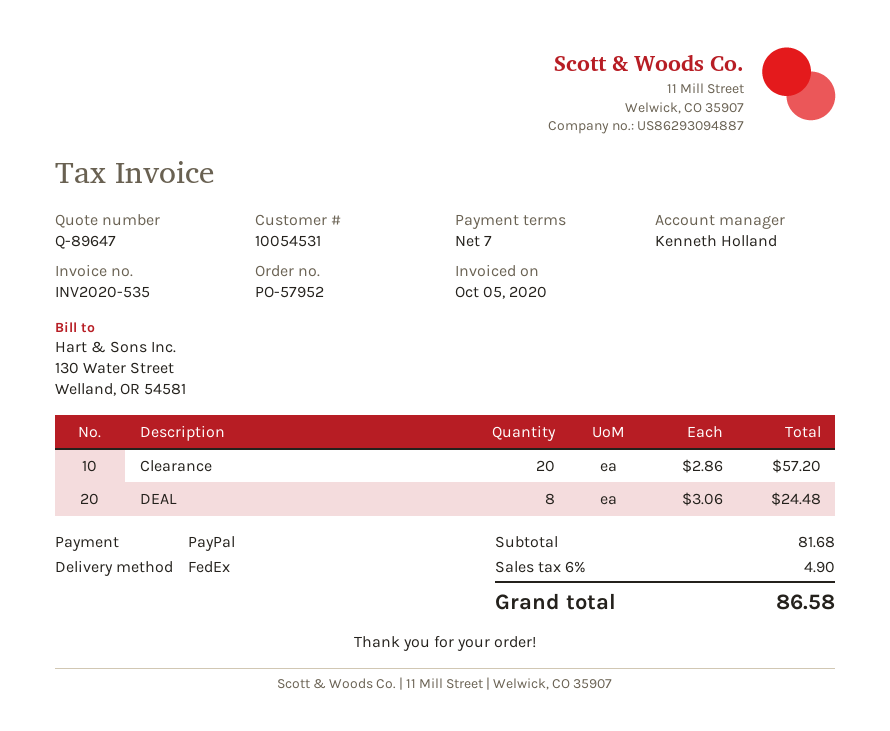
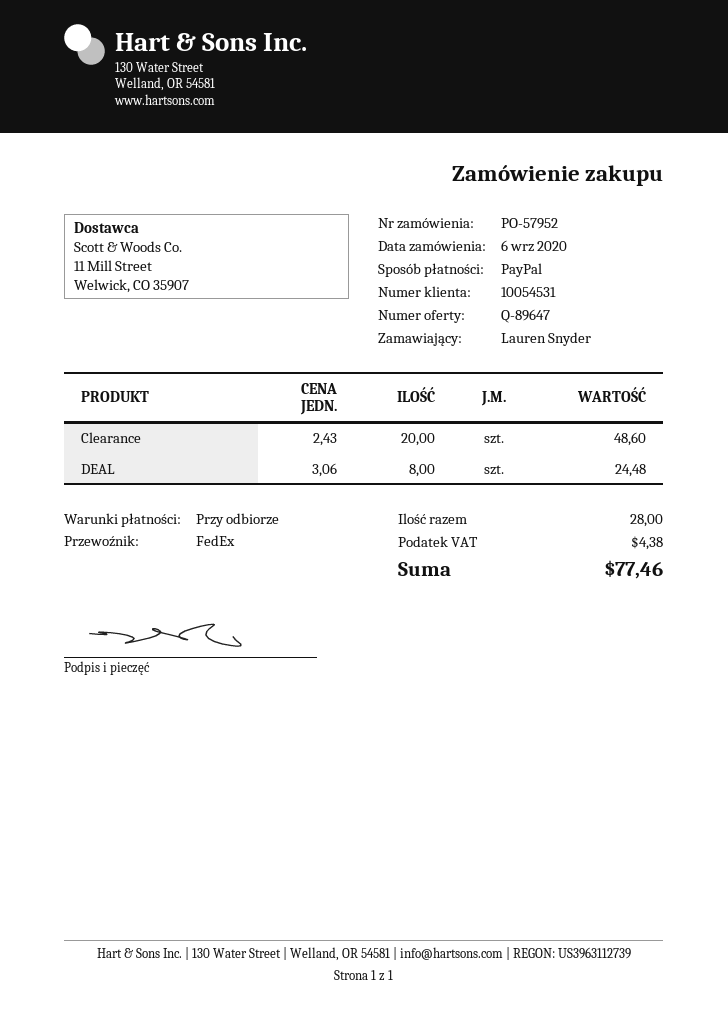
payment terms: 7 days -> on receipt
Clearance: 20 x 2.86 = 57.20 -> 20 x 2.43 = 48.60
tax: 4.90 -> 4.38
total: 86.58 -> 77.46

